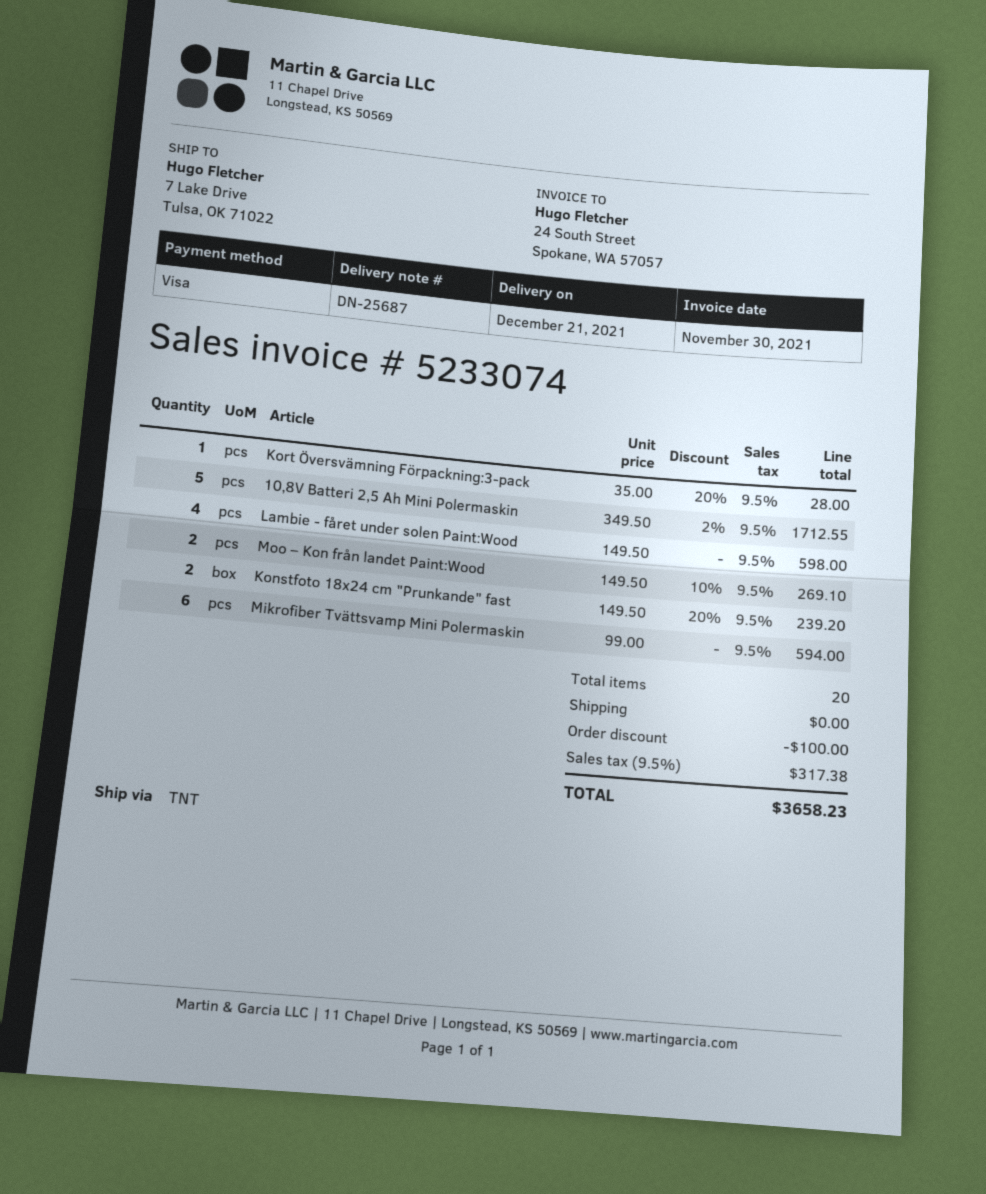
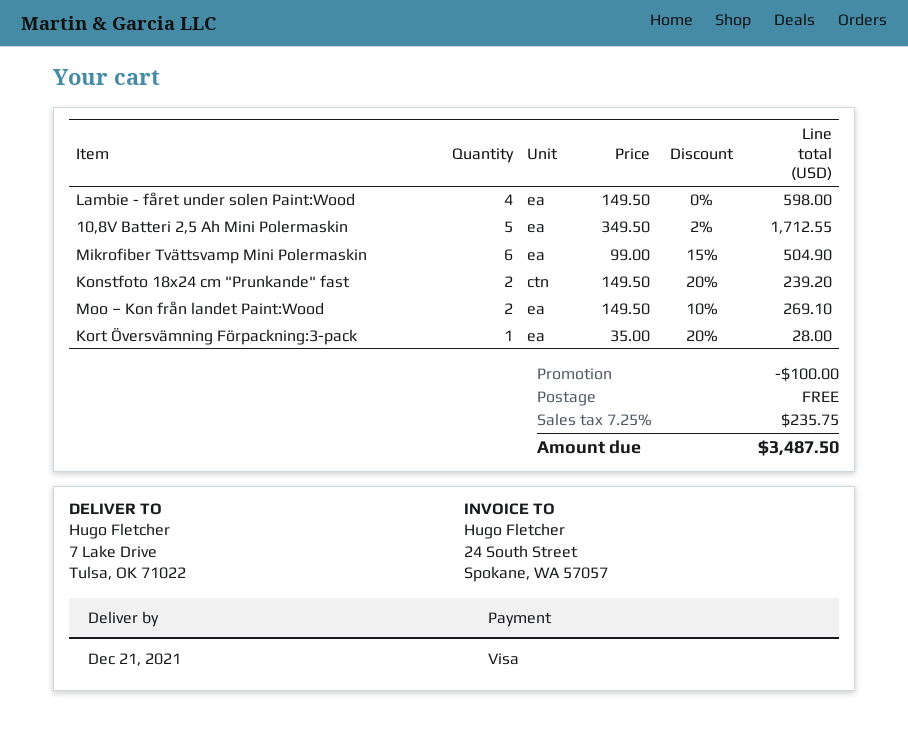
Mikrofiber Tvättsvamp Mini Polermaskin: 6 x 99.00 = 594.00 -> 6 x 99.00 - 15% = 504.90
tax: 9.5% = 317.38 -> 7.25% = 235.75
total: 3658.23 -> 3487.50

